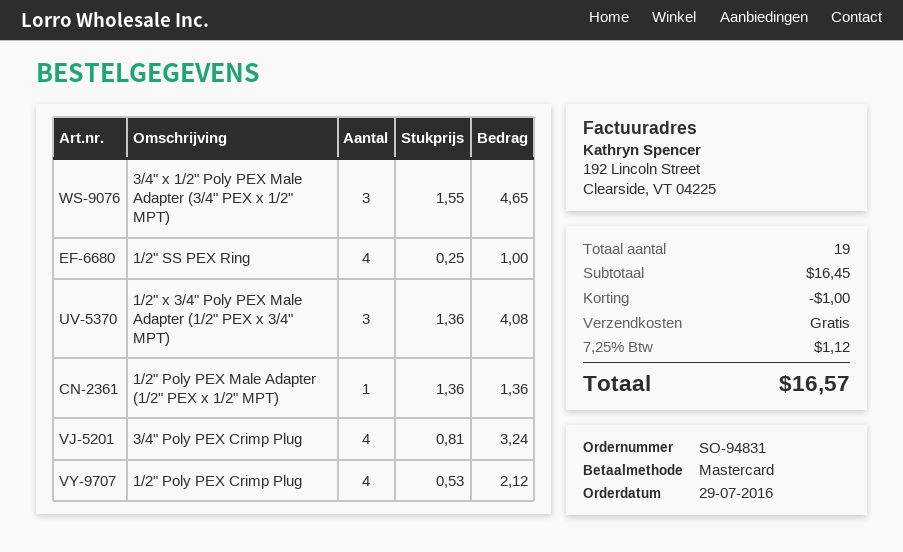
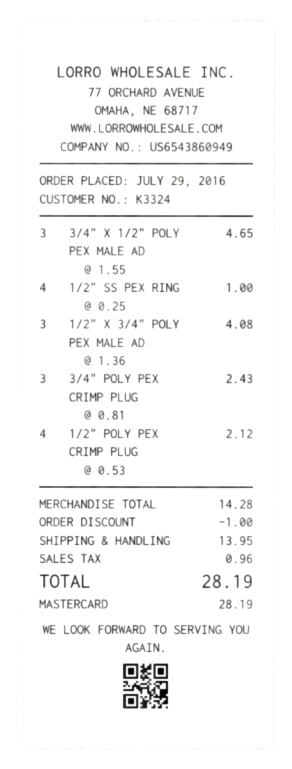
1/2" Poly PEX Male Adapter (1/2" PEX x 1/2" MPT): 1 x 1.36 = 1.36 -> none
3/4" Poly PEX Crimp Plug: 4 x 0.81 = 3.24 -> 3 x 0.81 = 2.43
subtotal: 16.45 -> 14.28
shipping: 0.00 -> 13.95
tax: 1.12 -> 0.96
total: 16.57 -> 28.19

